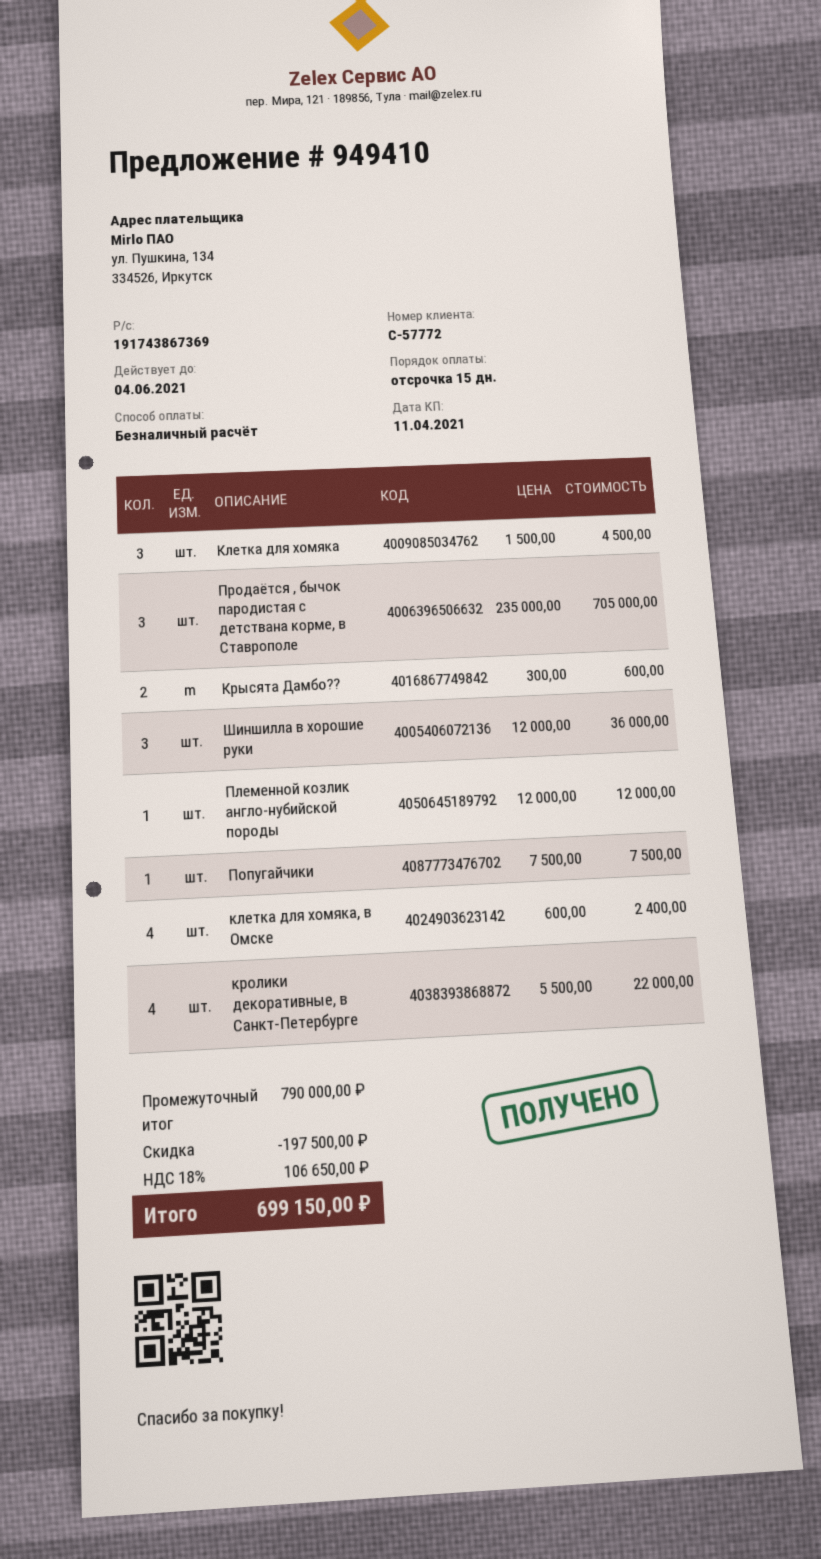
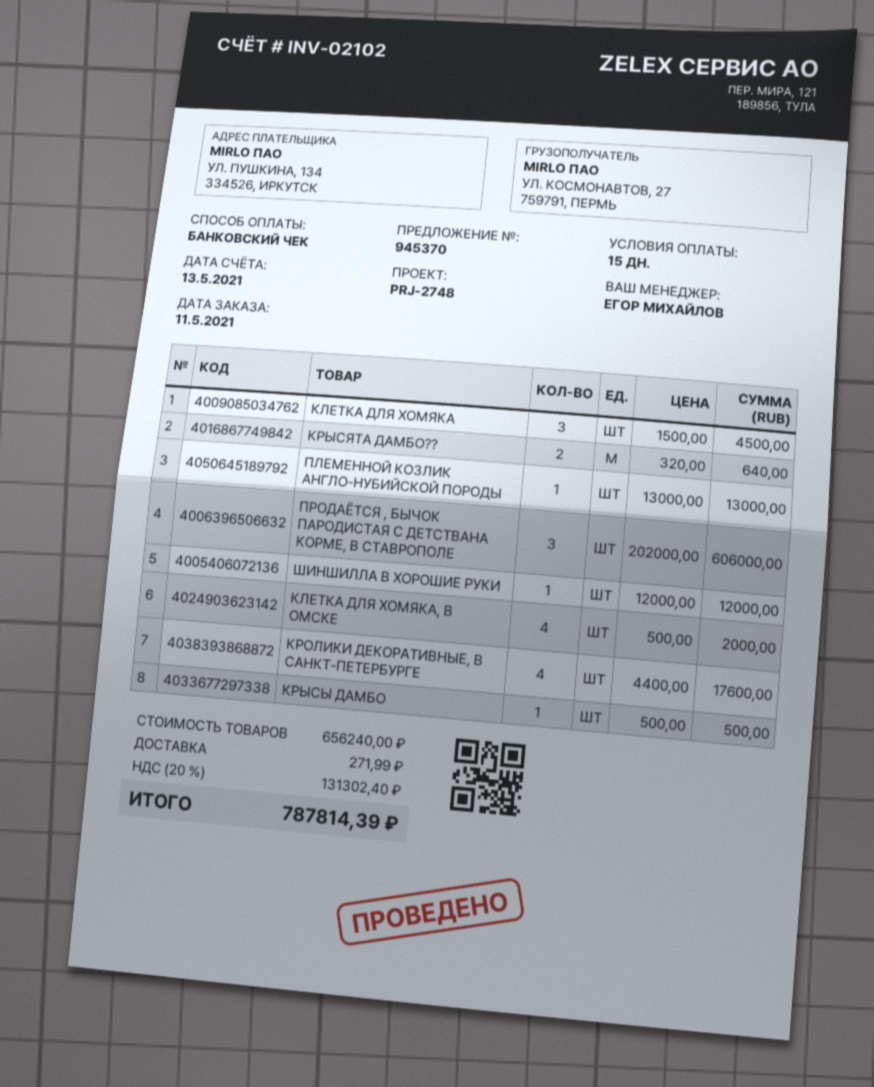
quote number: 949410 -> 945370
payment method: bank transfer -> cheque
Продаётся , бычок пародистая с детствана корме, в Ставрополе: 3 x 235000.00 = 705000.00 -> 3 x 202000.00 = 606000.00
Крысята Дамбо??: 2 x 300.00 = 600.00 -> 2 x 320.00 = 640.00
Шиншилла в хорошие руки: 3 x 12000.00 = 36000.00 -> 1 x 12000.00 = 12000.00
Племенной козлик англо-нубийской породы: 1 x 12000.00 = 12000.00 -> 1 x 13000.00 = 13000.00
Попугайчики: 1 x 7500.00 = 7500.00 -> none
клетка для хомяка, в Омске: 4 x 600.00 = 2400.00 -> 4 x 500.00 = 2000.00
кролики декоративные, в Санкт-Петербурге: 4 x 5500.00 = 22000.00 -> 4 x 4400.00 = 17600.00
КРЫСЫ ДАМБО: none -> 1 x 500.00 = 500.00
subtotal: 790000.00 -> 656240.00
discount: 197500.00 -> none
shipping: none -> 271.99
tax: 18% = 106650.00 -> 20% = 131302.40
total: 699150.00 -> 787814.39

